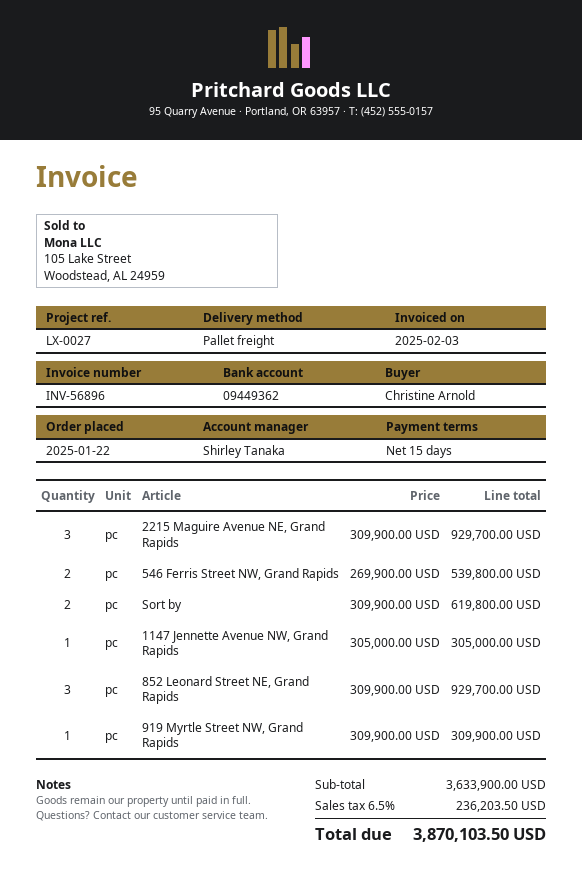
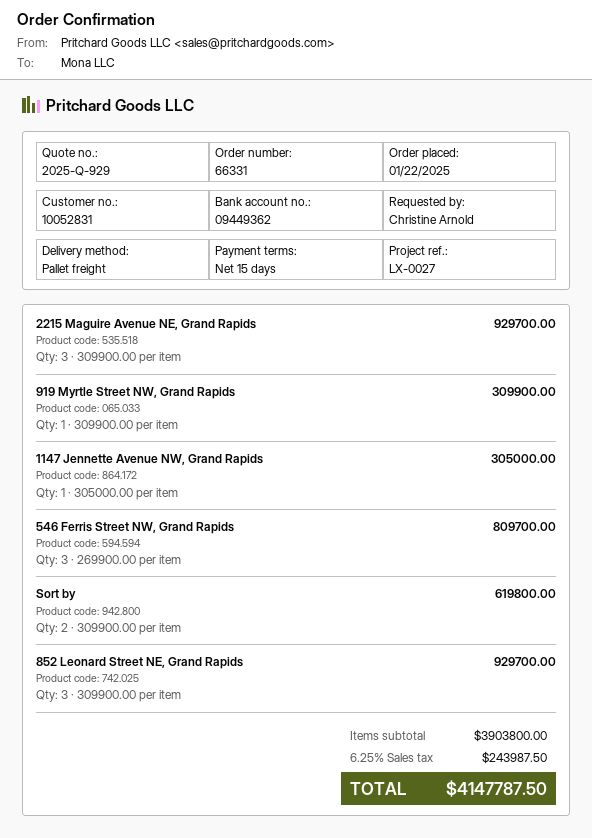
546 Ferris Street NW, Grand Rapids: 2 x 269900.00 = 539800.00 -> 3 x 269900.00 = 809700.00
subtotal: 3633900.00 -> 3903800.00
tax: 6.5% = 236203.50 -> 6.25% = 243987.50
total: 3870103.50 -> 4147787.50

